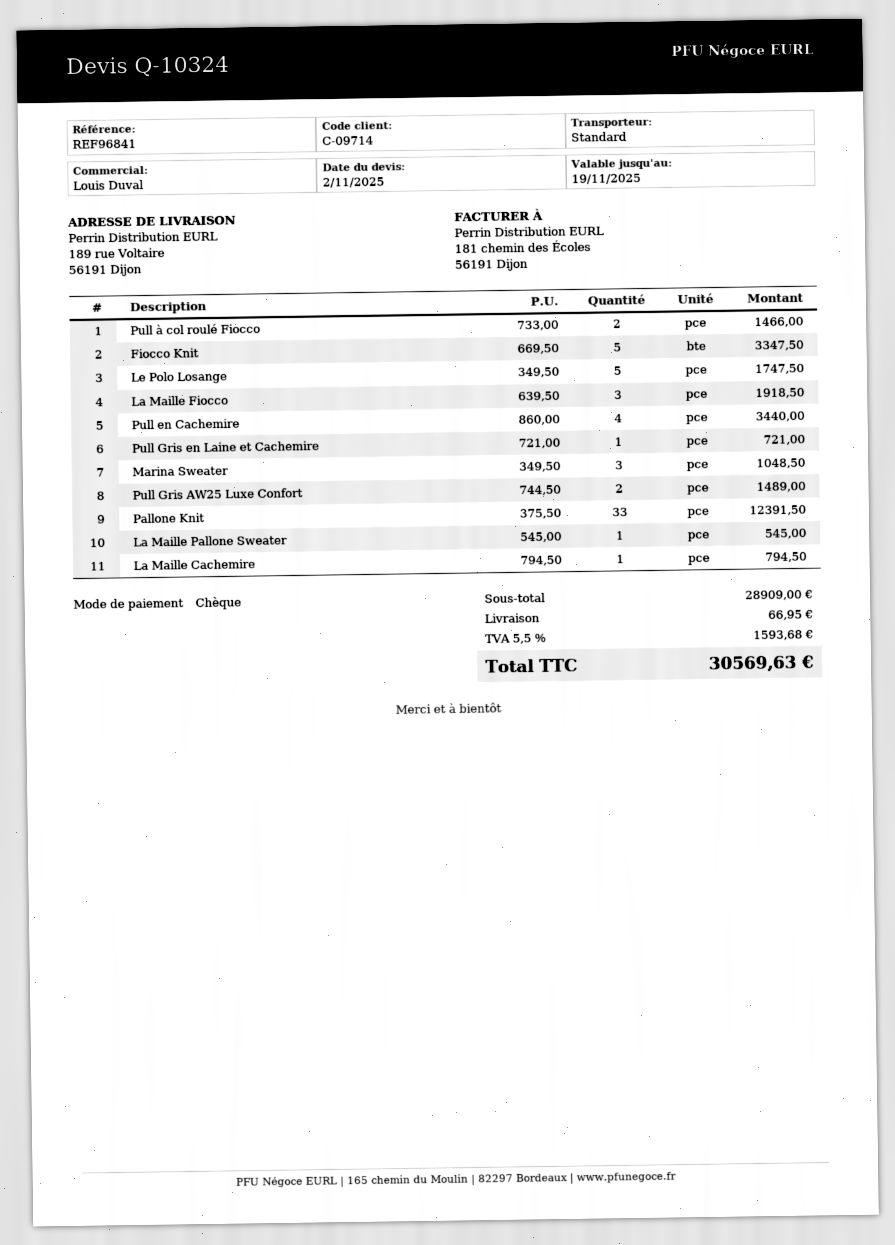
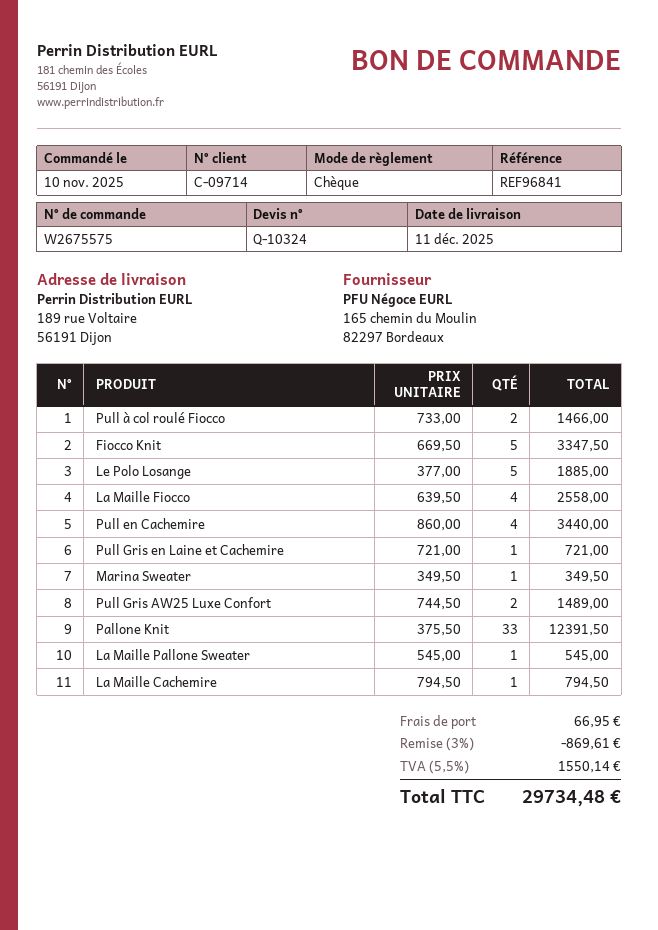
Le Polo Losange: 5 x 349.50 = 1747.50 -> 5 x 377.00 = 1885.00
La Maille Fiocco: 3 x 639.50 = 1918.50 -> 4 x 639.50 = 2558.00
Marina Sweater: 3 x 349.50 = 1048.50 -> 1 x 349.50 = 349.50
discount: none -> 3% = 869.61
tax: 5.5% = 1593.68 -> 5.5% = 1550.14
total: 30569.63 -> 29734.48

